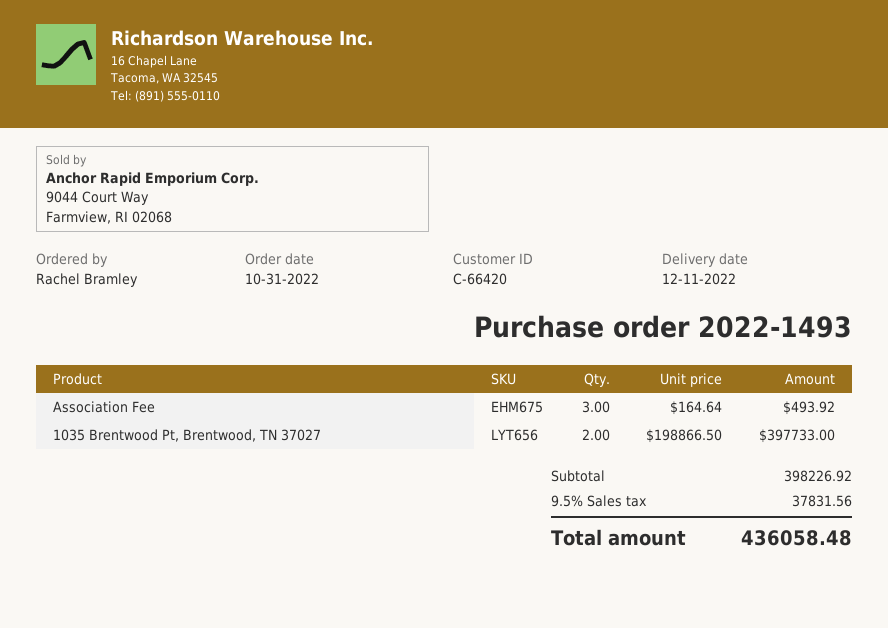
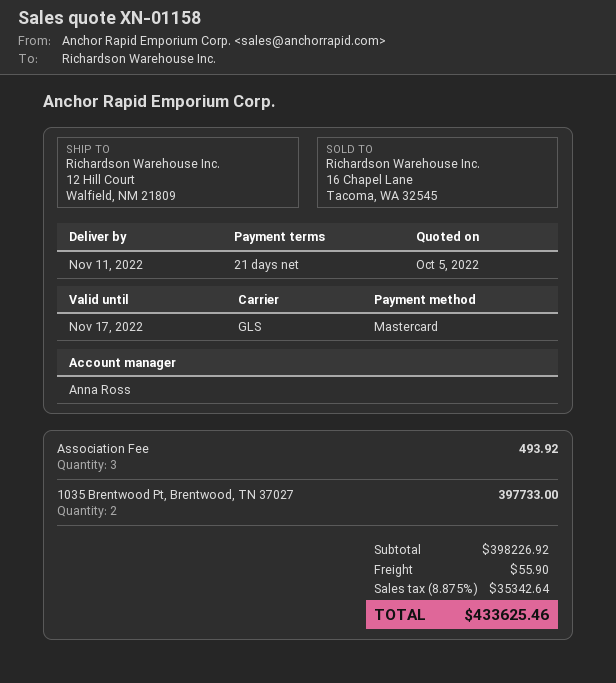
delivery date: 2022-12-11 -> 2022-11-11
shipping: none -> 55.90
tax: 9.5% = 37831.56 -> 8.875% = 35342.64
total: 436058.48 -> 433625.46

